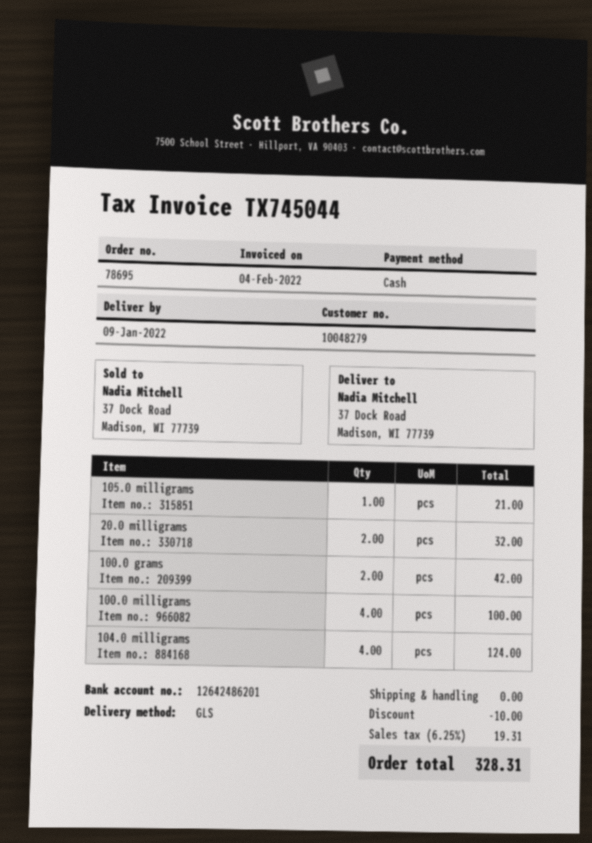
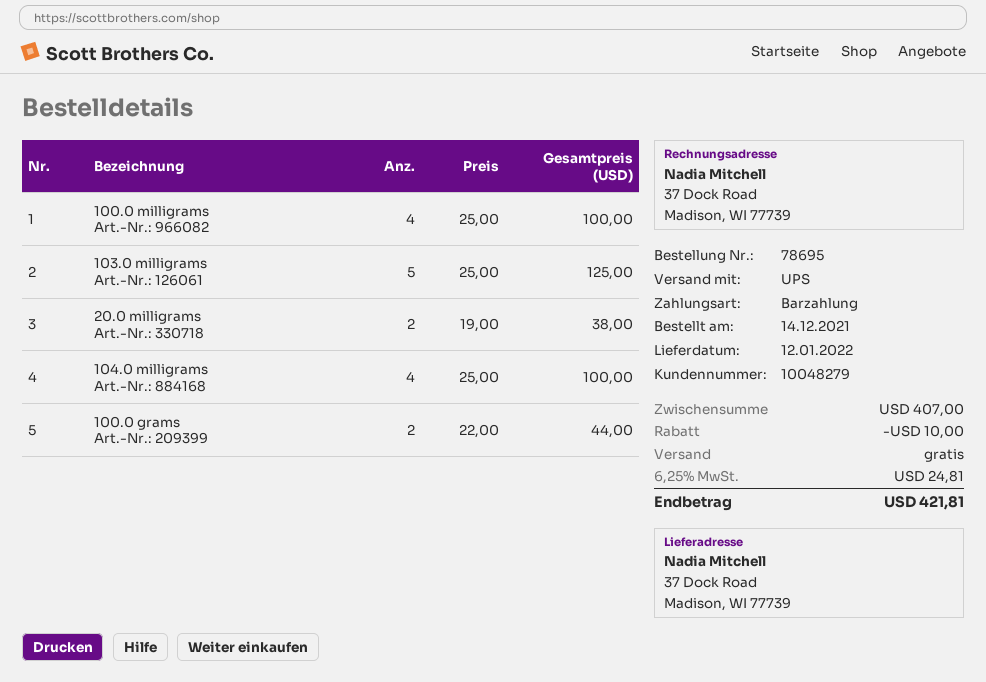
delivery date: 2022-01-09 -> 2022-01-12
shipping method: GLS -> UPS
105.0 milligrams: 1 for 21.00 -> none
20.0 milligrams: 2 for 32.00 -> 2 for 38.00
100.0 grams: 2 for 42.00 -> 2 for 44.00
104.0 milligrams: 4 for 124.00 -> 4 for 100.00
103.0 milligrams: none -> 5 for 125.00
tax: 6.25% = 19.31 -> 6.25% = 24.81
total: 328.31 -> 421.81

